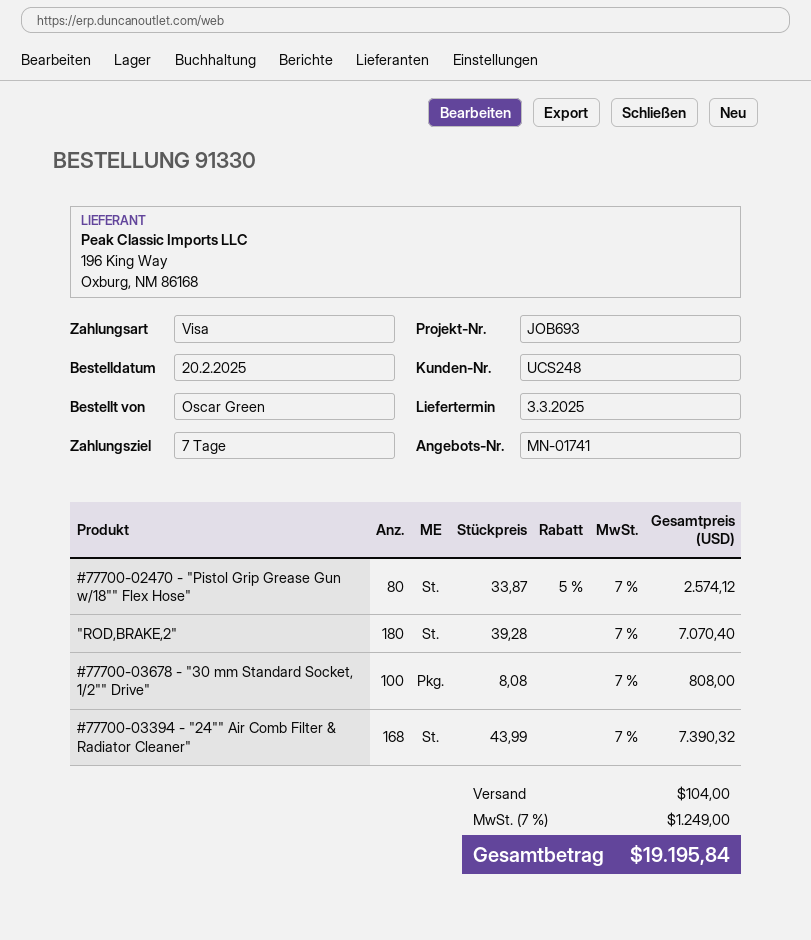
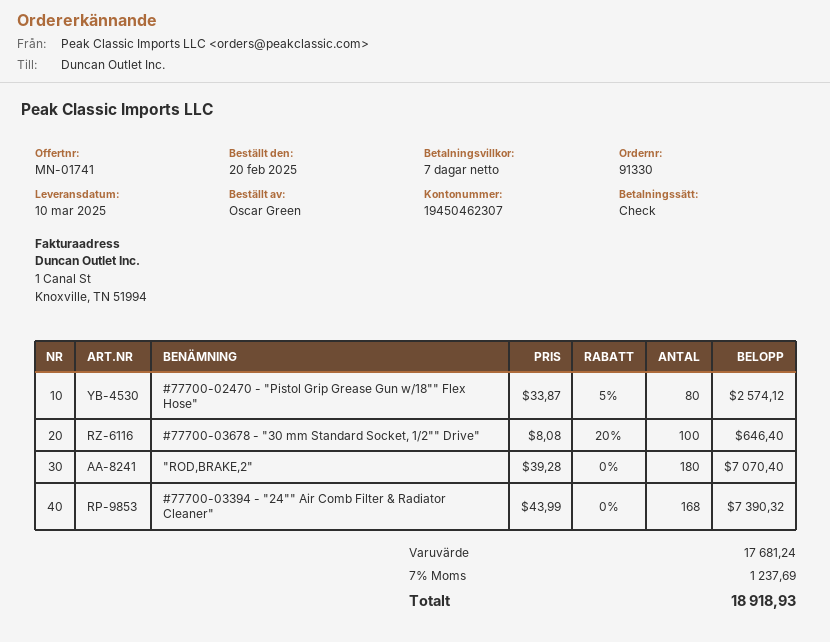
delivery date: 2025-03-03 -> 2025-03-10
payment method: Visa -> cheque
#77700-03678 - "30 mm Standard Socket, 1/2"" Drive": 100 x 8.08 = 808.00 -> 100 x 8.08 - 20% = 646.40
shipping: 104.00 -> none
tax: 7% = 1249.00 -> 7% = 1237.69
total: 19195.84 -> 18918.93

